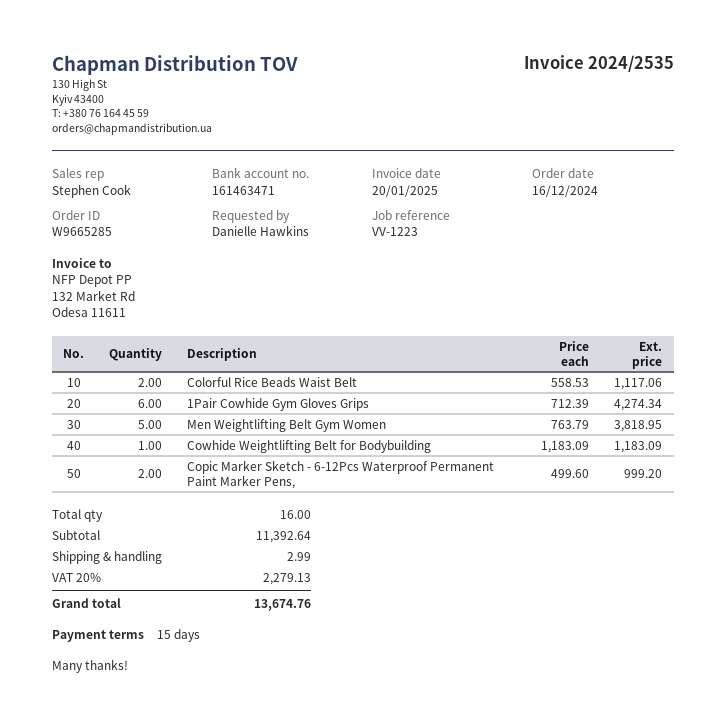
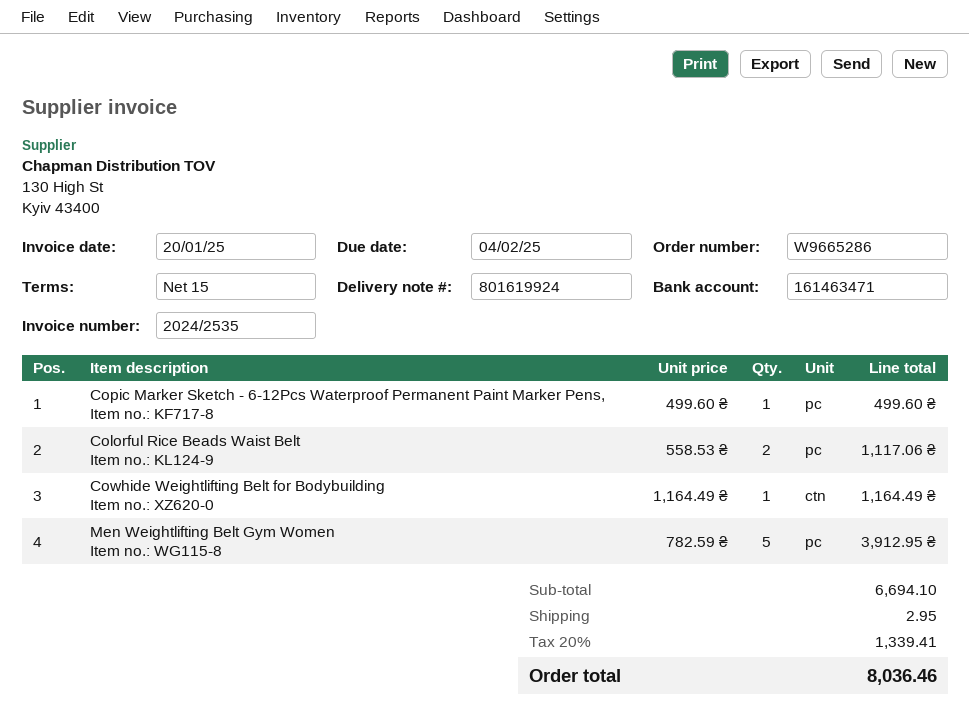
order number: W9665285 -> W9665286
1Pair Cowhide Gym Gloves Grips: 6 x 712.39 = 4274.34 -> none
Men Weightlifting Belt Gym Women: 5 x 763.79 = 3818.95 -> 5 x 782.59 = 3912.95
Cowhide Weightlifting Belt for Bodybuilding: 1 x 1183.09 = 1183.09 -> 1 x 1164.49 = 1164.49
Copic Marker Sketch - 6-12Pcs Waterproof Permanent Paint Marker Pens,: 2 x 499.60 = 999.20 -> 1 x 499.60 = 499.60
subtotal: 11392.64 -> 6694.10
shipping: 2.99 -> 2.95
tax: 20% = 2279.13 -> 20% = 1339.41
total: 13674.76 -> 8036.46

